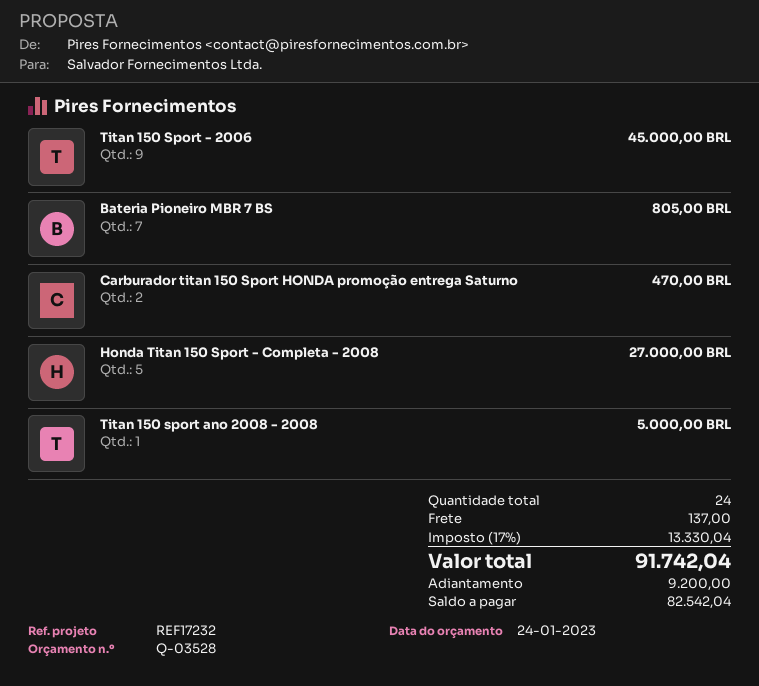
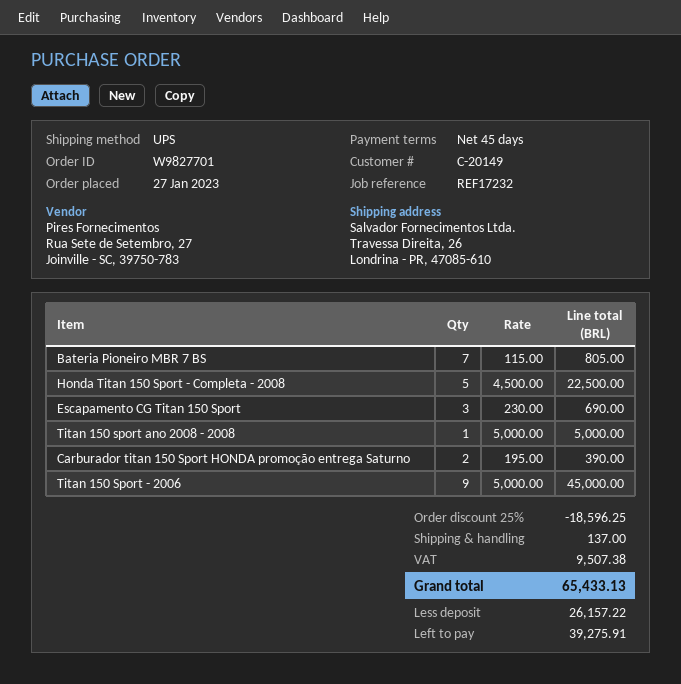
Carburador titan 150 Sport HONDA promoção entrega Saturno: 2 for 470.00 -> 2 for 390.00
Honda Titan 150 Sport - Completa - 2008: 5 for 27000.00 -> 5 for 22500.00
Escapamento CG Titan 150 Sport: none -> 3 for 690.00
discount: none -> 25% = 18596.25
tax: 13330.04 -> 9507.38
total: 91742.04 -> 65433.13
deposit: 9200.00 -> 26157.22
balance: 82542.04 -> 39275.91

